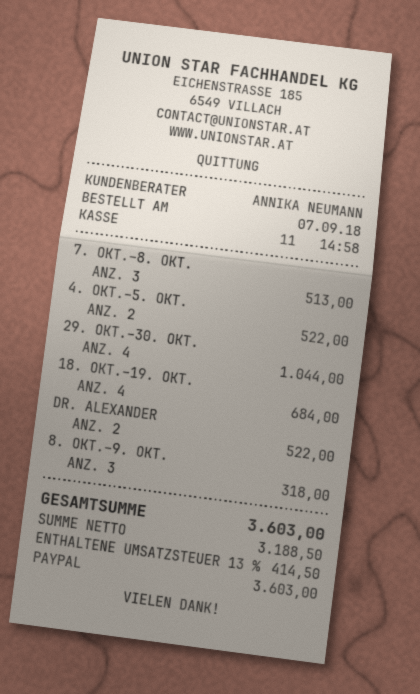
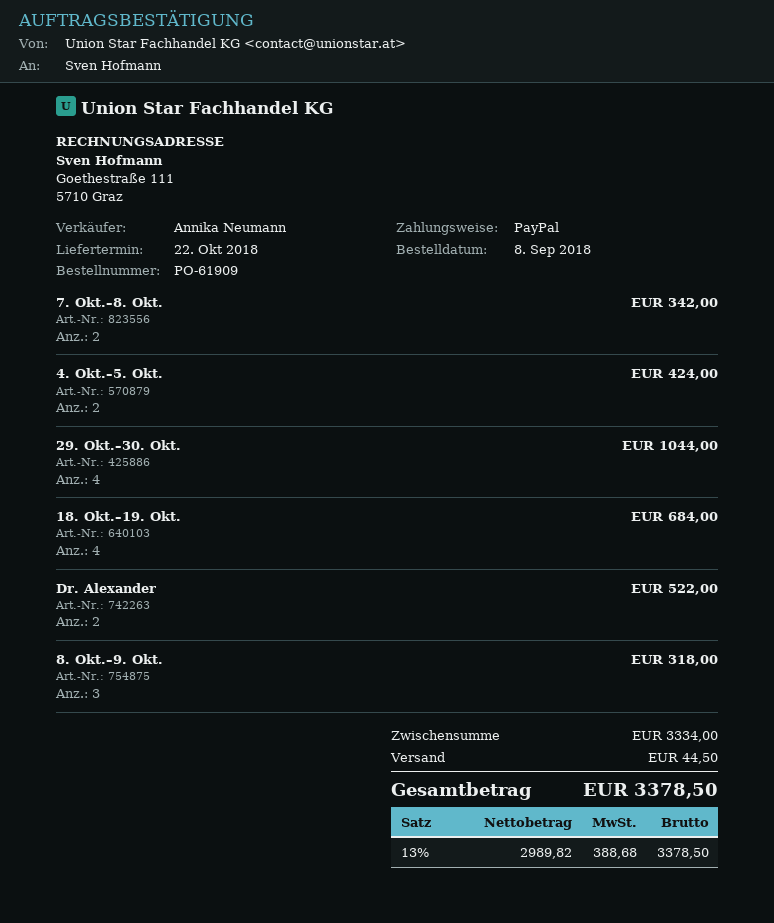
order date: 2018-09-07 -> 2018-09-08
7. OKT.–8. OKT.: 3 for 513.00 -> 2 for 342.00
4. OKT.–5. OKT.: 2 for 522.00 -> 2 for 424.00
shipping: none -> 44.50
net: 3188.50 -> 2989.82
tax: 13% = 414.50 -> 13% = 388.68
total: 3603.00 -> 3378.50

